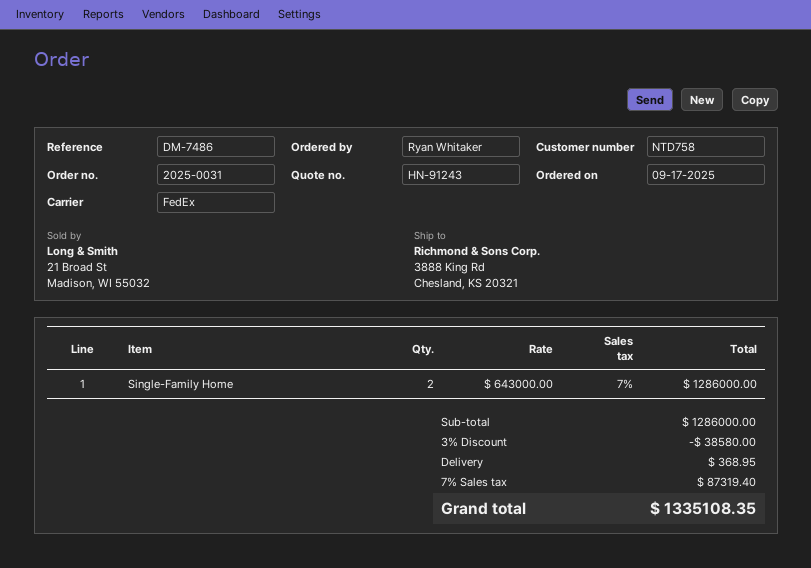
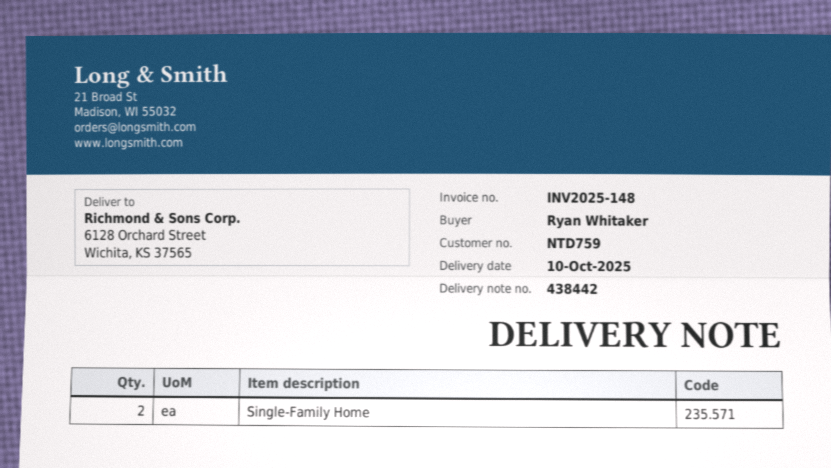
customer number: NTD758 -> NTD759
ship to: 3888 King Rd, Chesland, KS 20321 -> 6128 Orchard Street, Wichita, KS 37565

